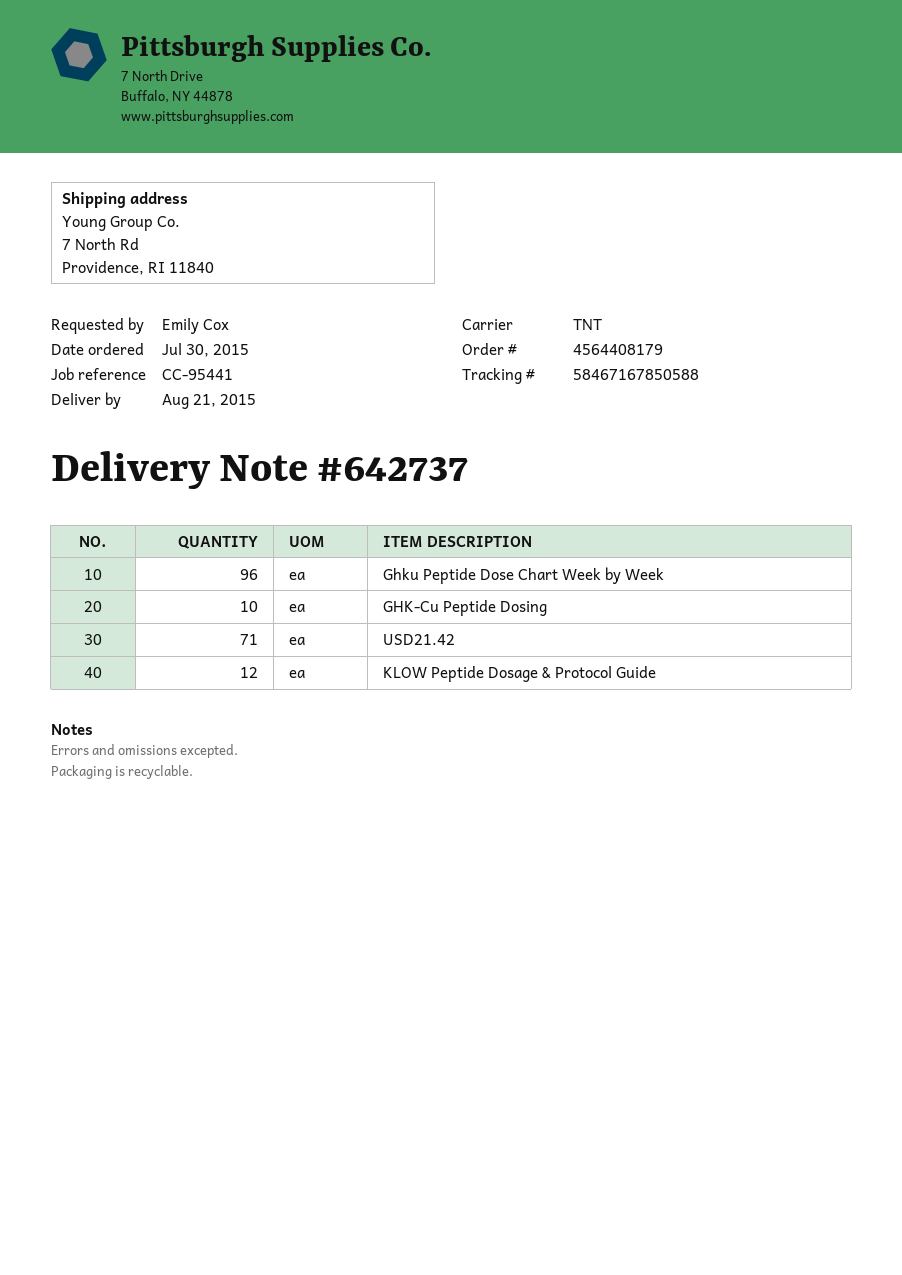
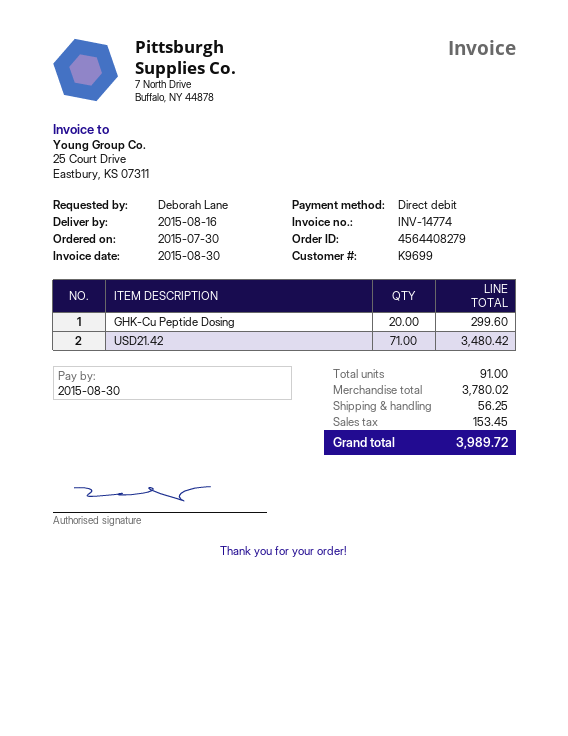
order number: 4564408179 -> 4564408279
delivery date: 2015-08-21 -> 2015-08-16
ordered by: Emily Cox -> Deborah Lane
Ghku Peptide Dose Chart Week by Week: 96 -> none
GHK-Cu Peptide Dosing: 10 -> 20
KLOW Peptide Dosage & Protocol Guide: 12 -> none

